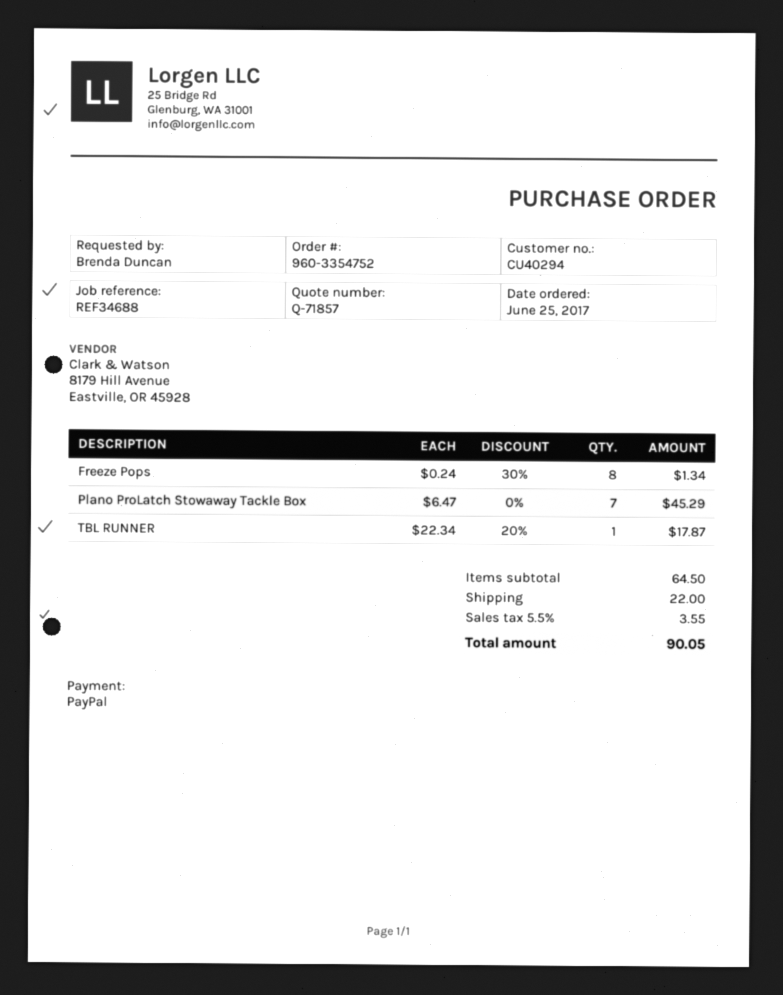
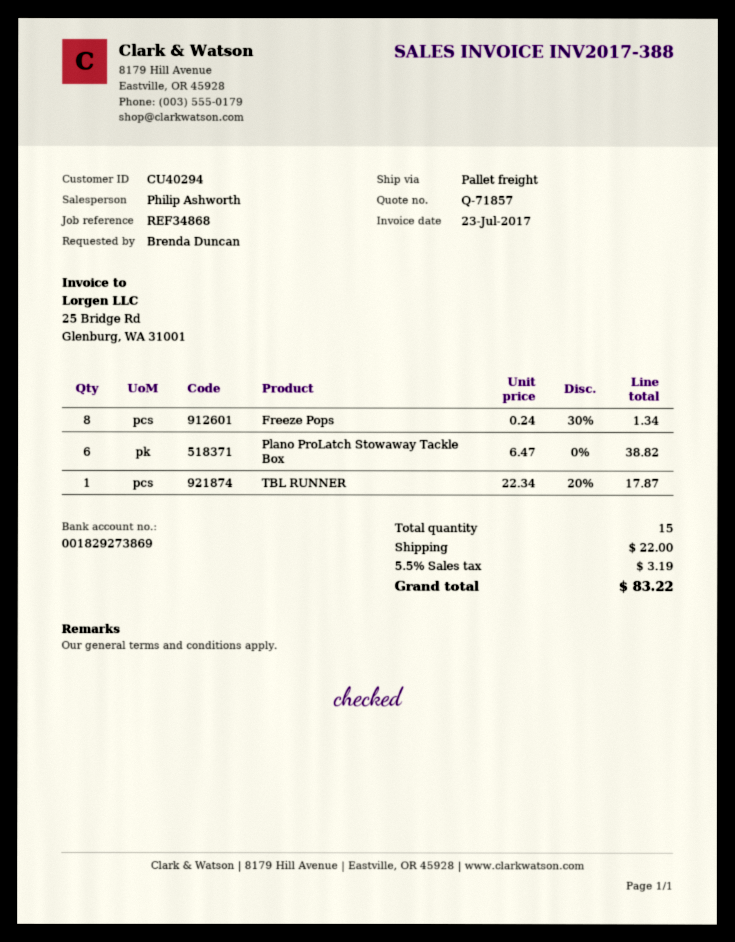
reference: REF34688 -> REF34868
Plano ProLatch Stowaway Tackle Box: 7 x 6.47 = 45.29 -> 6 x 6.47 = 38.82
tax: 5.5% = 3.55 -> 5.5% = 3.19
total: 90.05 -> 83.22

